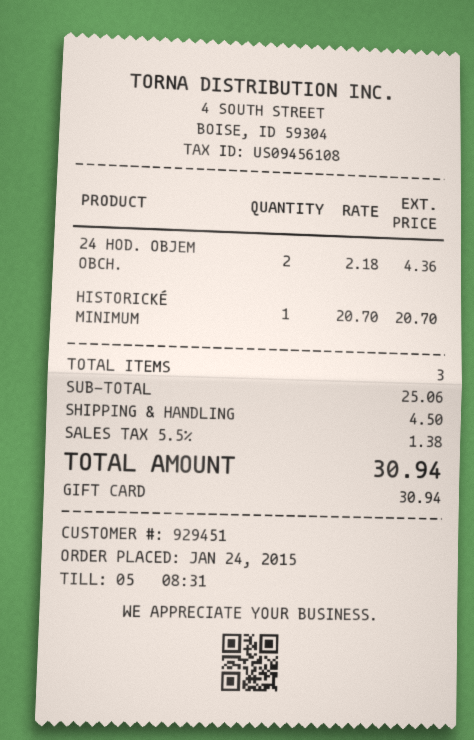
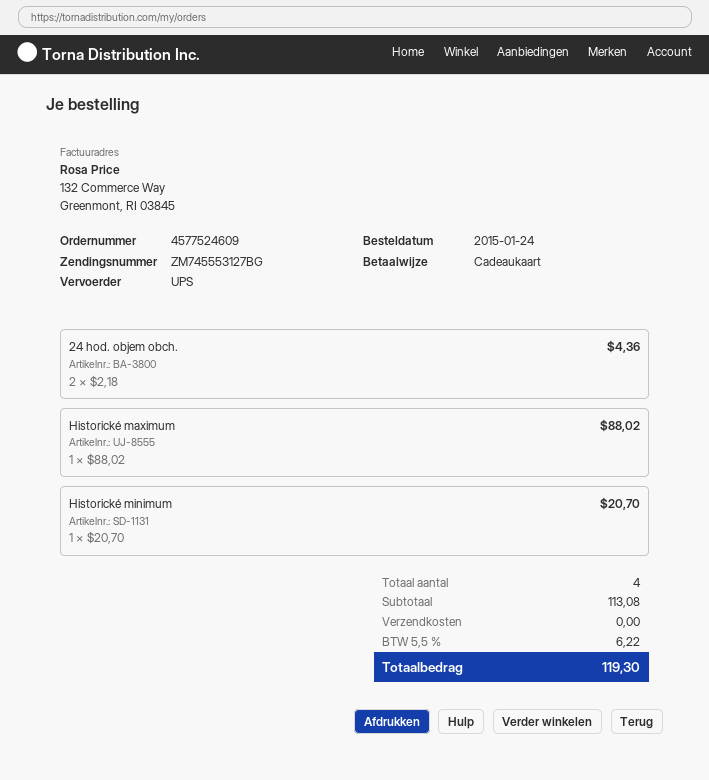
Historické maximum: none -> 1 x 88.02 = 88.02
total quantity: 3 -> 4
subtotal: 25.06 -> 113.08
shipping: 4.50 -> 0.00
tax: 5.5% = 1.38 -> 5.5% = 6.22
total: 30.94 -> 119.30

